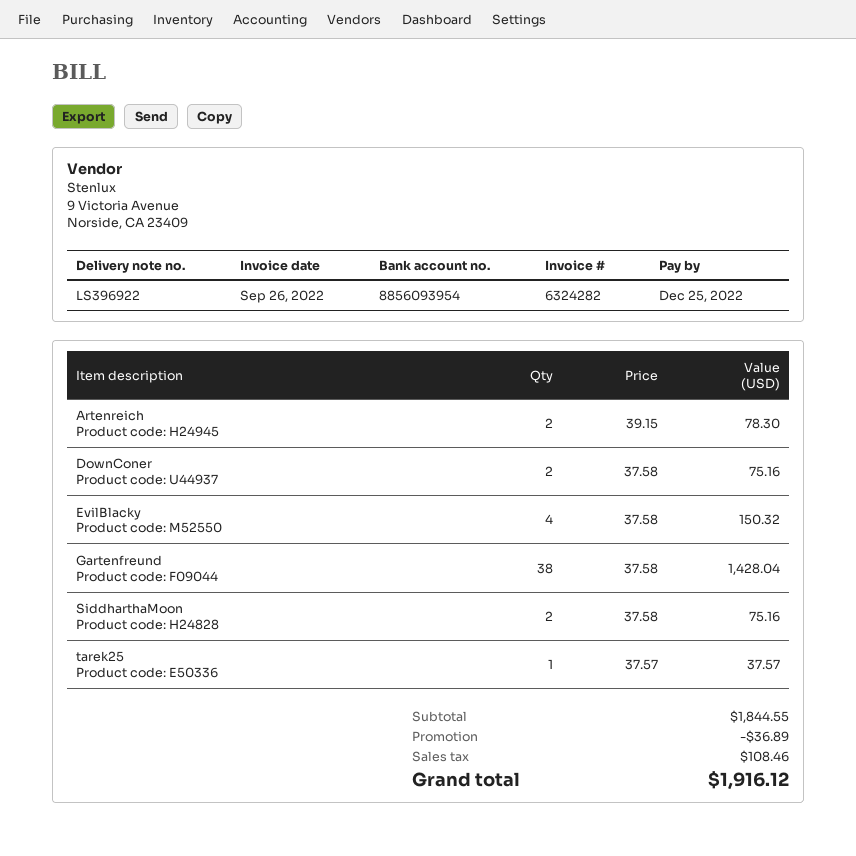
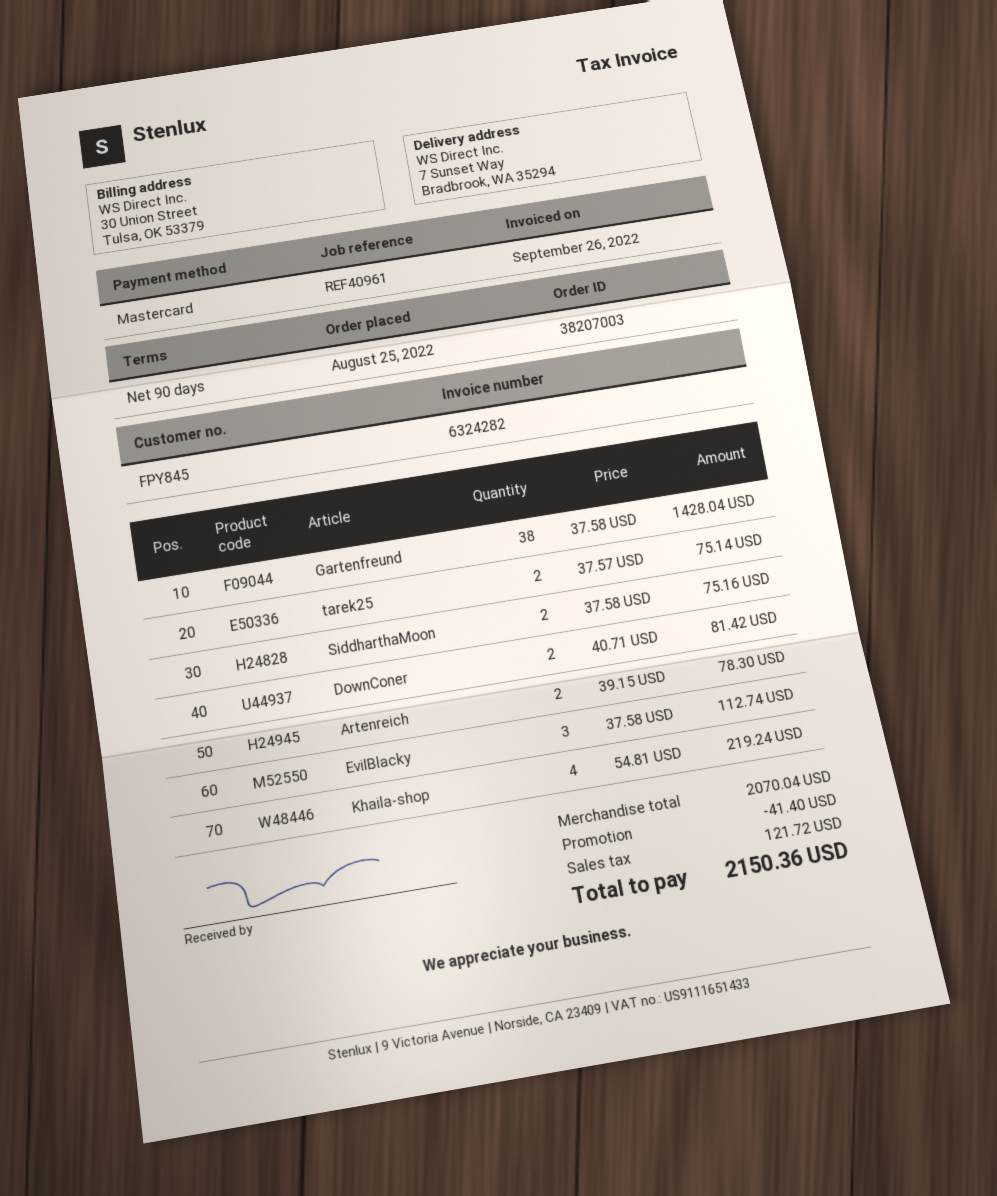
DownConer: 2 x 37.58 = 75.16 -> 2 x 40.71 = 81.42
EvilBlacky: 4 x 37.58 = 150.32 -> 3 x 37.58 = 112.74
tarek25: 1 x 37.57 = 37.57 -> 2 x 37.57 = 75.14
Khaila-shop: none -> 4 x 54.81 = 219.24
subtotal: 1844.55 -> 2070.04
discount: 36.89 -> 41.40
tax: 108.46 -> 121.72
total: 1916.12 -> 2150.36

